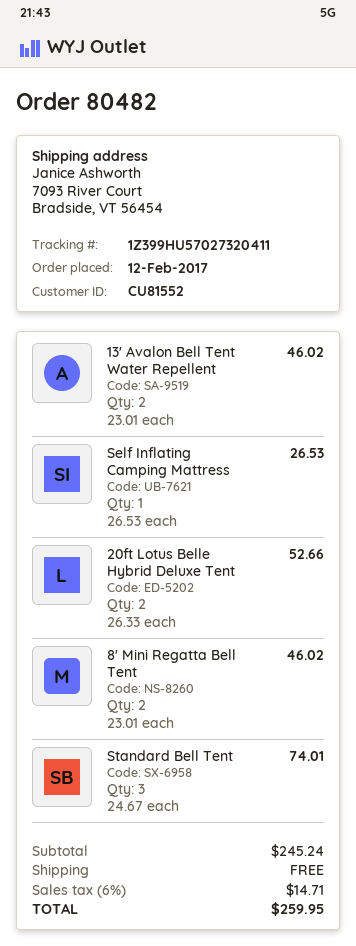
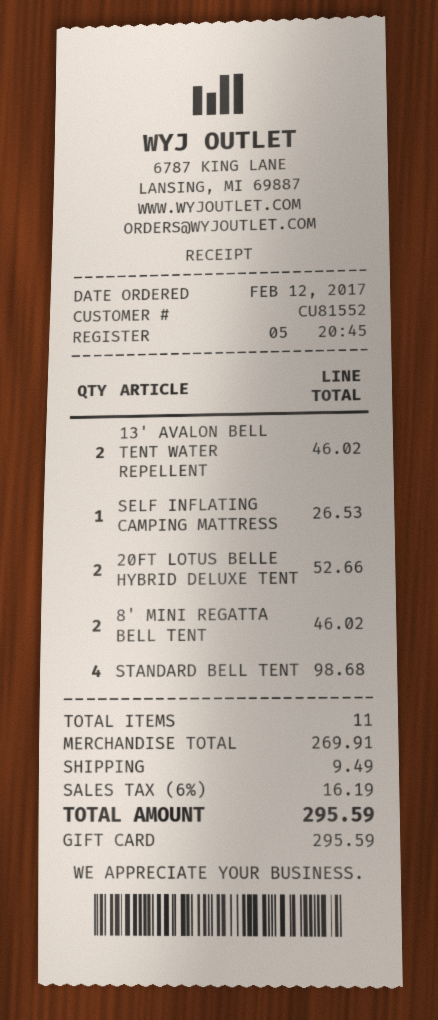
Standard Bell Tent: 3 for 74.01 -> 4 for 98.68
subtotal: 245.24 -> 269.91
shipping: 0.00 -> 9.49
tax: 6% = 14.71 -> 6% = 16.19
total: 259.95 -> 295.59

